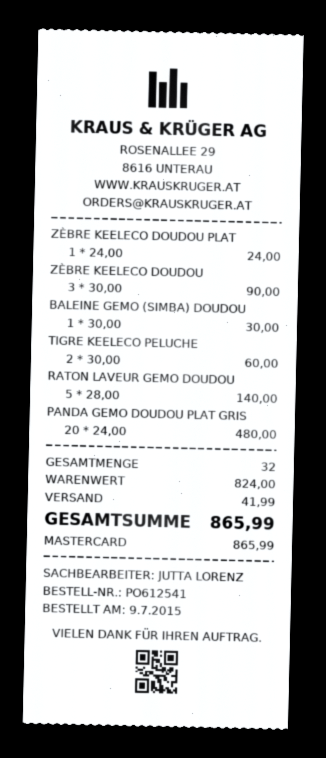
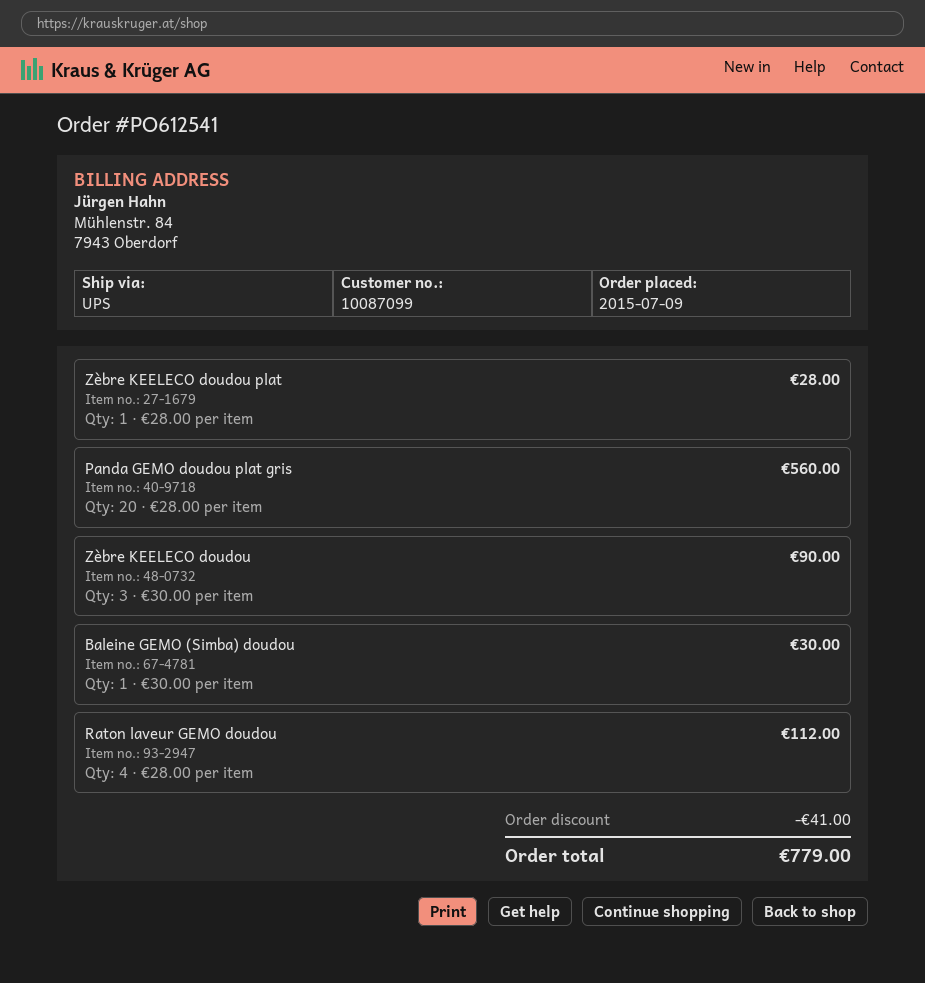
ZÈBRE KEELECO DOUDOU PLAT: 1 x 24.00 = 24.00 -> 1 x 28.00 = 28.00
TIGRE KEELECO PELUCHE: 2 x 30.00 = 60.00 -> none
RATON LAVEUR GEMO DOUDOU: 5 x 28.00 = 140.00 -> 4 x 28.00 = 112.00
PANDA GEMO DOUDOU PLAT GRIS: 20 x 24.00 = 480.00 -> 20 x 28.00 = 560.00
discount: none -> 41.00
shipping: 41.99 -> none
total: 865.99 -> 779.00

